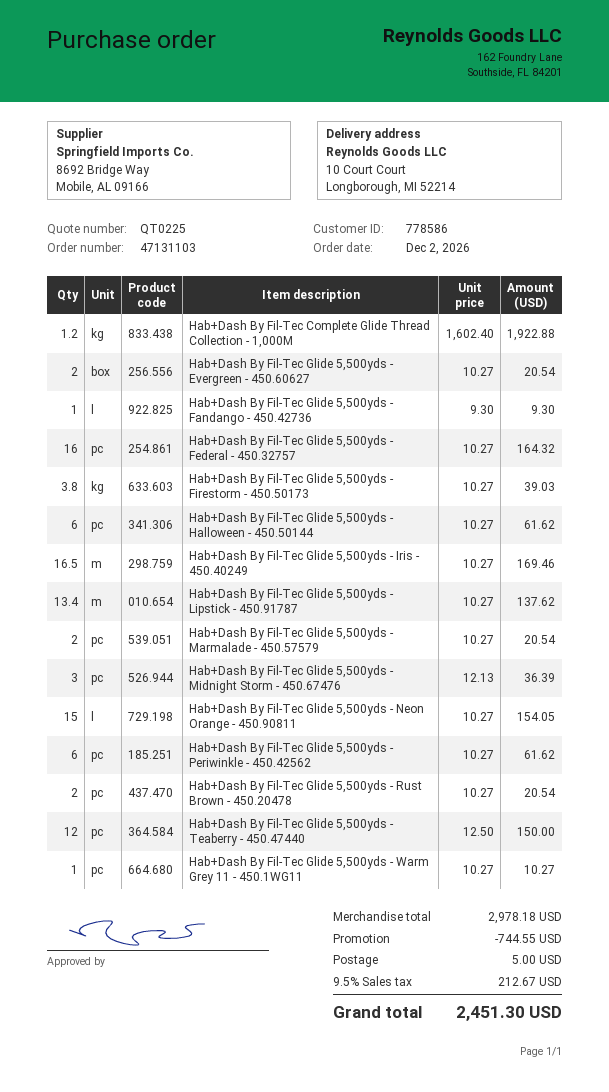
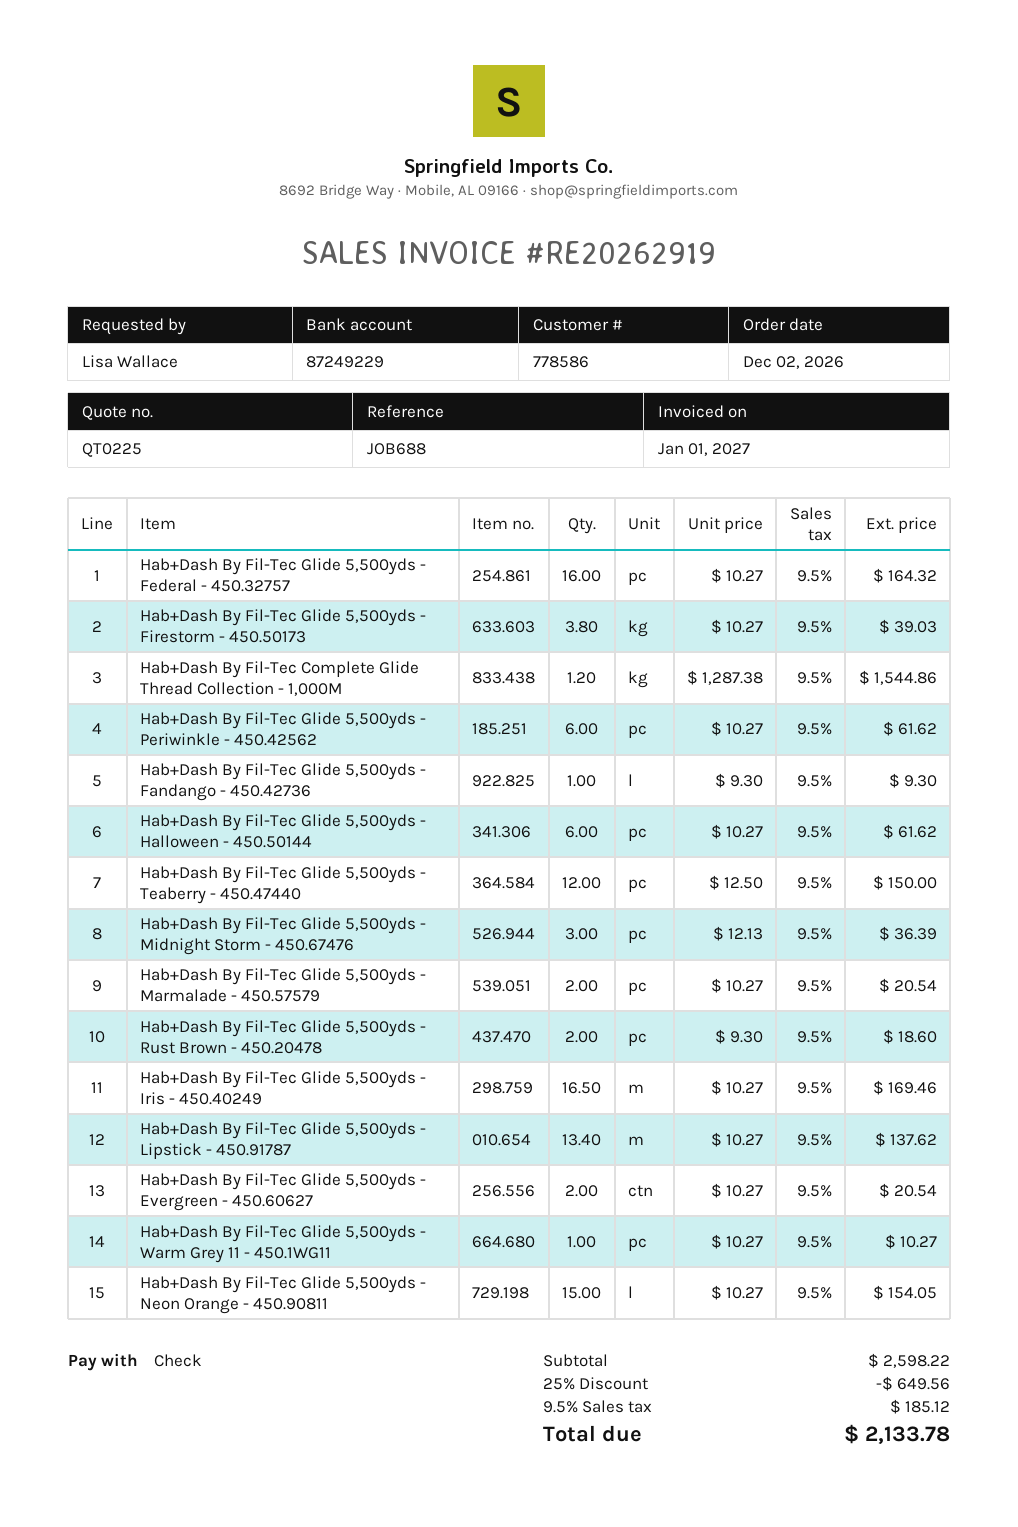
Hab+Dash By Fil-Tec Complete Glide Thread Collection - 1,000M: 1.2 x 1602.40 = 1922.88 -> 1.2 x 1287.38 = 1544.86
Hab+Dash By Fil-Tec Glide 5,500yds - Rust Brown - 450.20478: 2 x 10.27 = 20.54 -> 2 x 9.30 = 18.60
subtotal: 2978.18 -> 2598.22
discount: 744.55 -> 649.56
shipping: 5.00 -> none
tax: 9.5% = 212.67 -> 9.5% = 185.12
total: 2451.30 -> 2133.78

